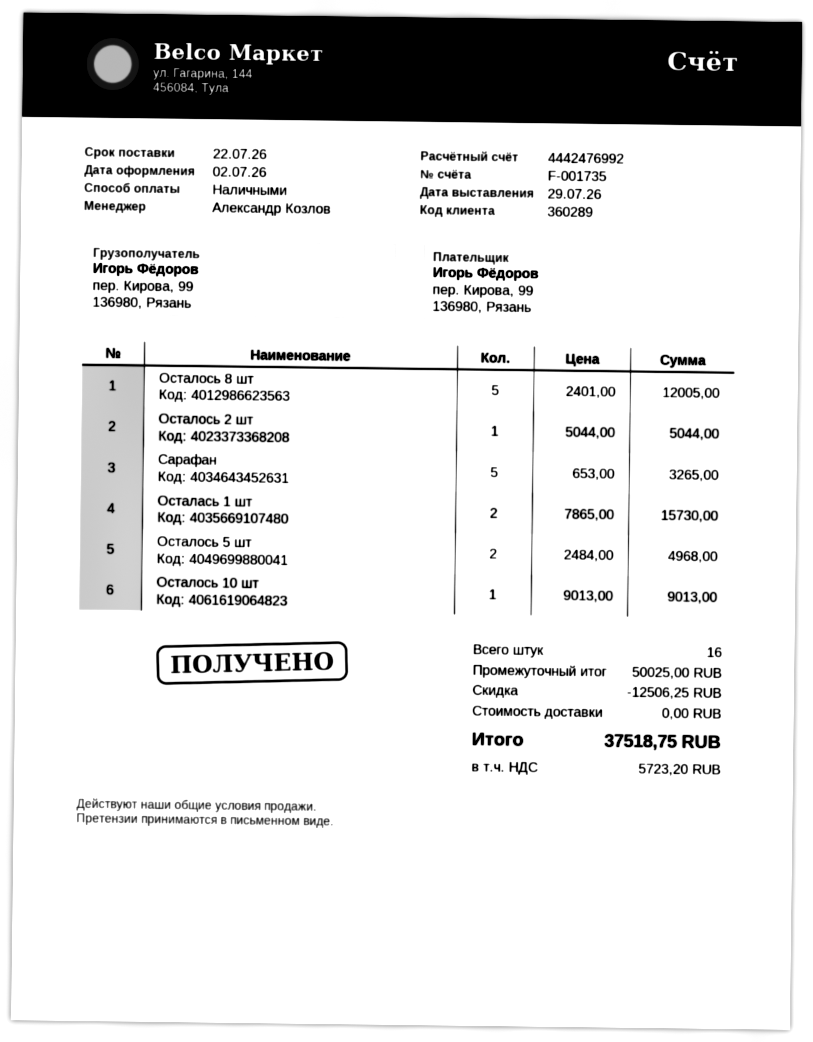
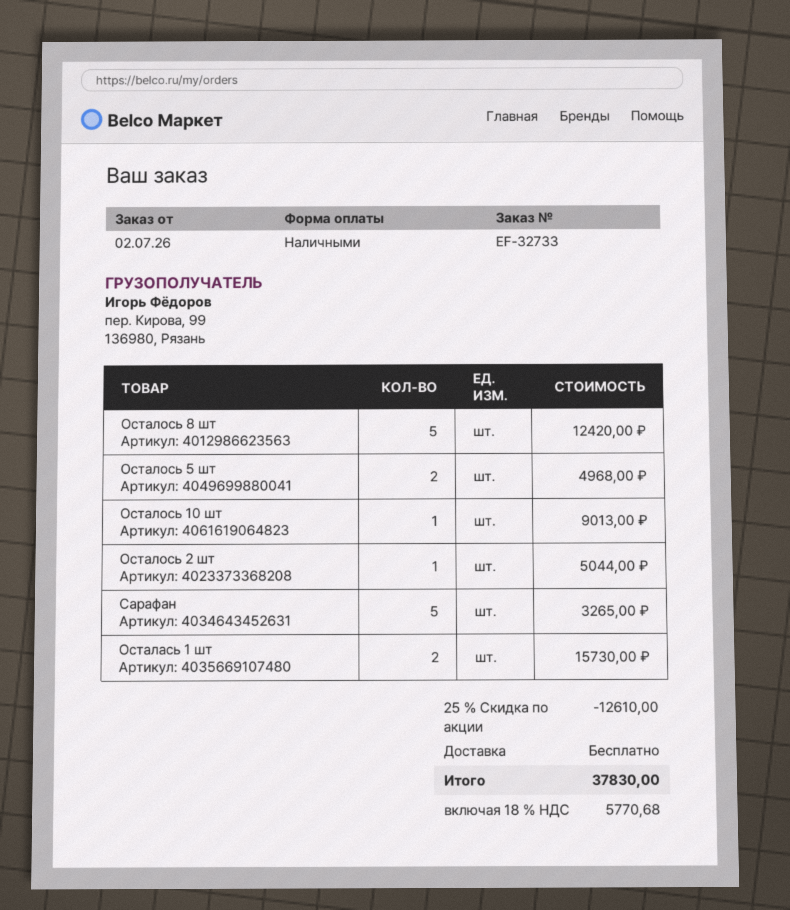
Осталось 8 шт: 5 for 12005.00 -> 5 for 12420.00
discount: 12506.25 -> 12610.00
tax: 5723.20 -> 5770.68
total: 37518.75 -> 37830.00

